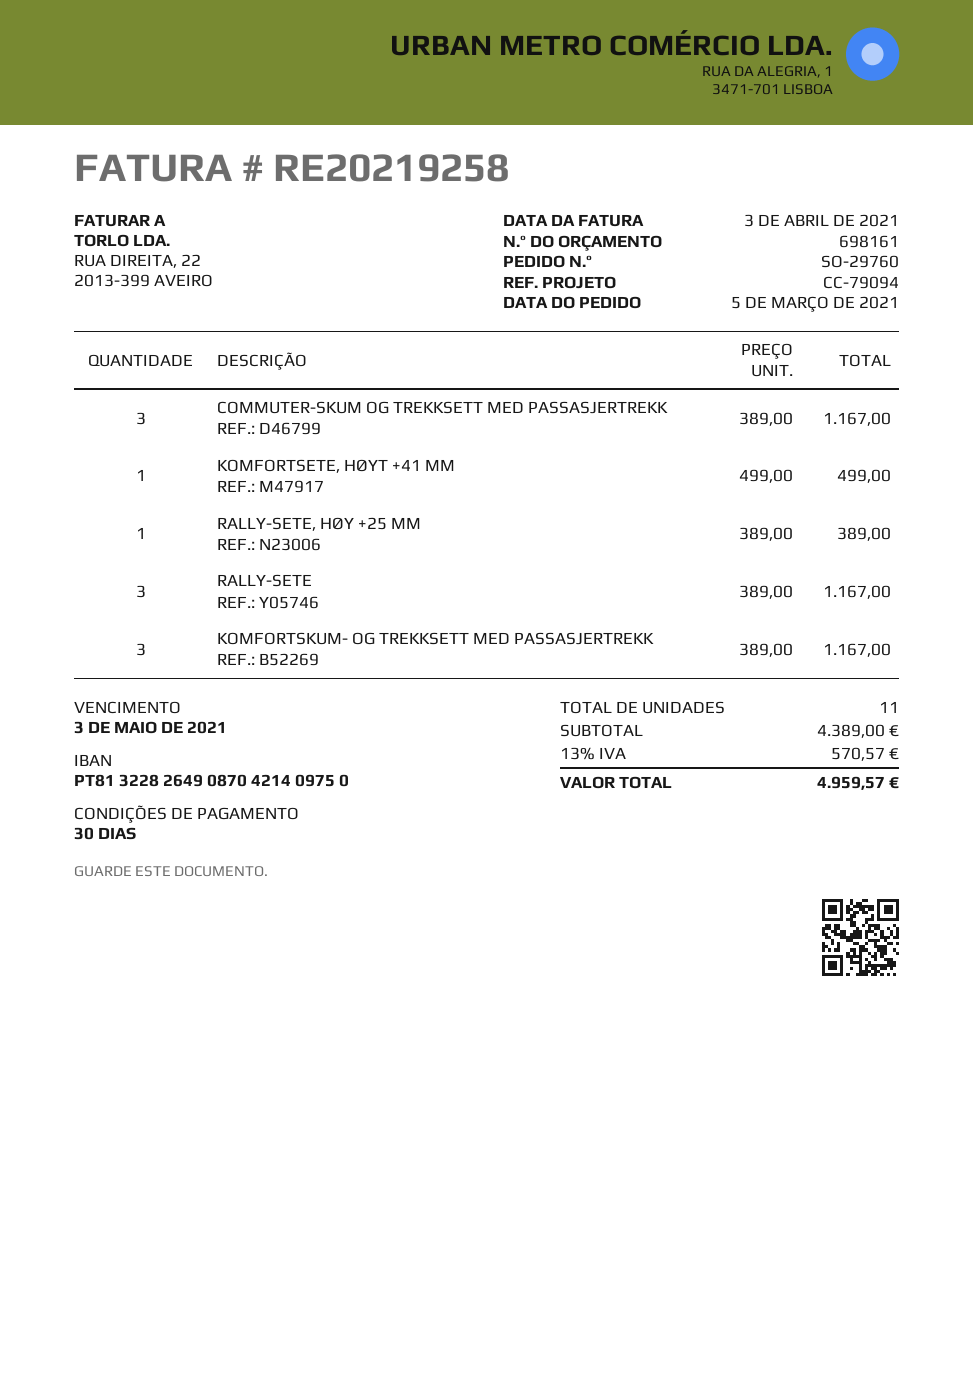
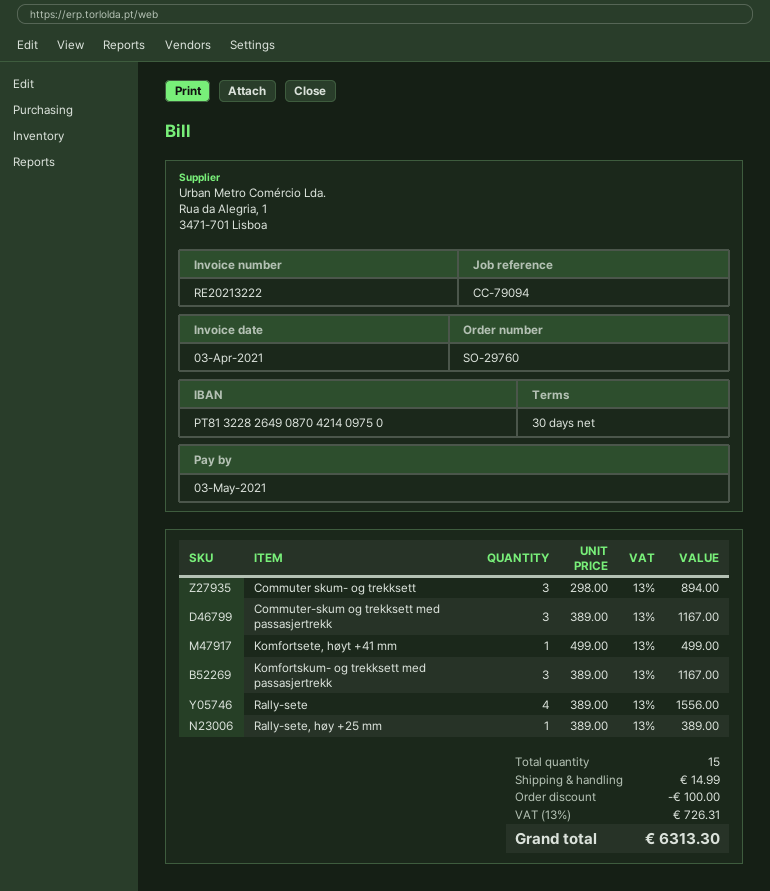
invoice number: RE20219258 -> RE20213222
RALLY-SETE: 3 x 389.00 = 1167.00 -> 4 x 389.00 = 1556.00
Commuter skum- og trekksett: none -> 3 x 298.00 = 894.00
total quantity: 11 -> 15
discount: none -> 100.00
shipping: none -> 14.99
tax: 13% = 570.57 -> 13% = 726.31
total: 4959.57 -> 6313.30

